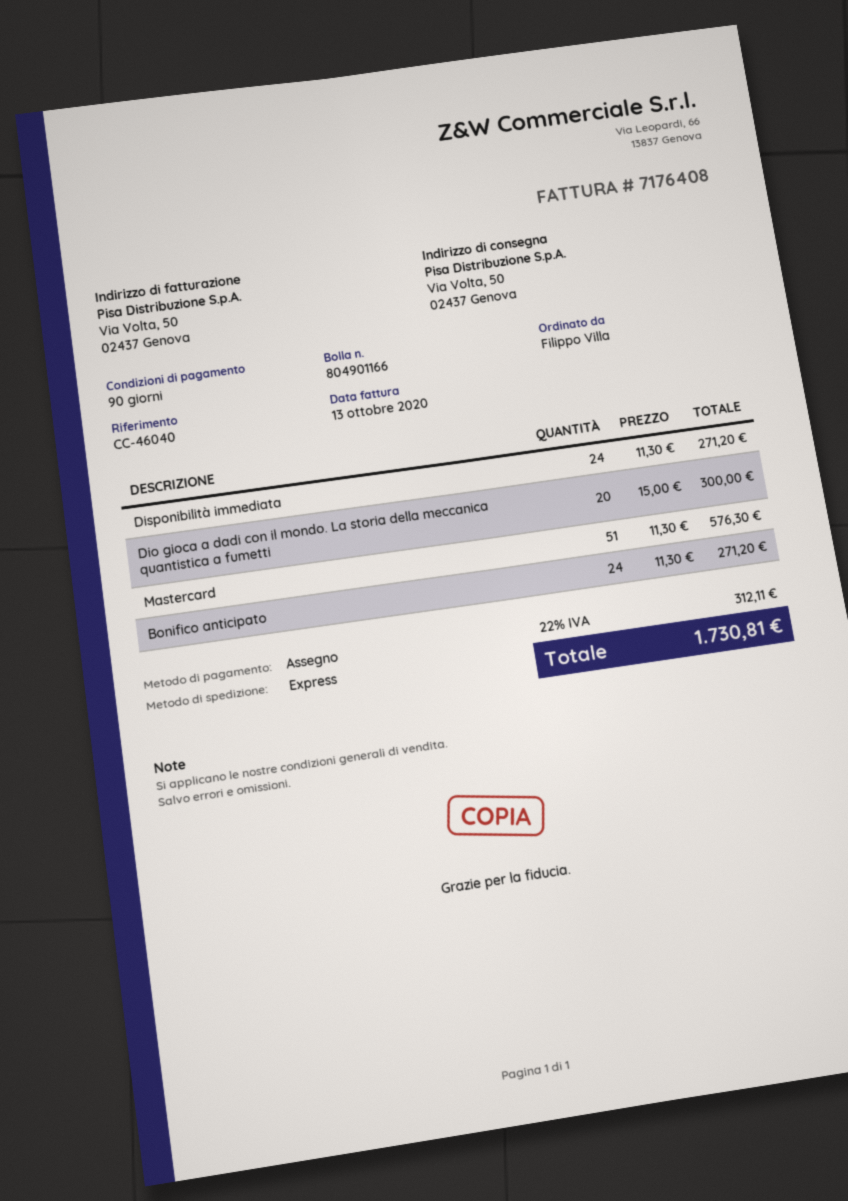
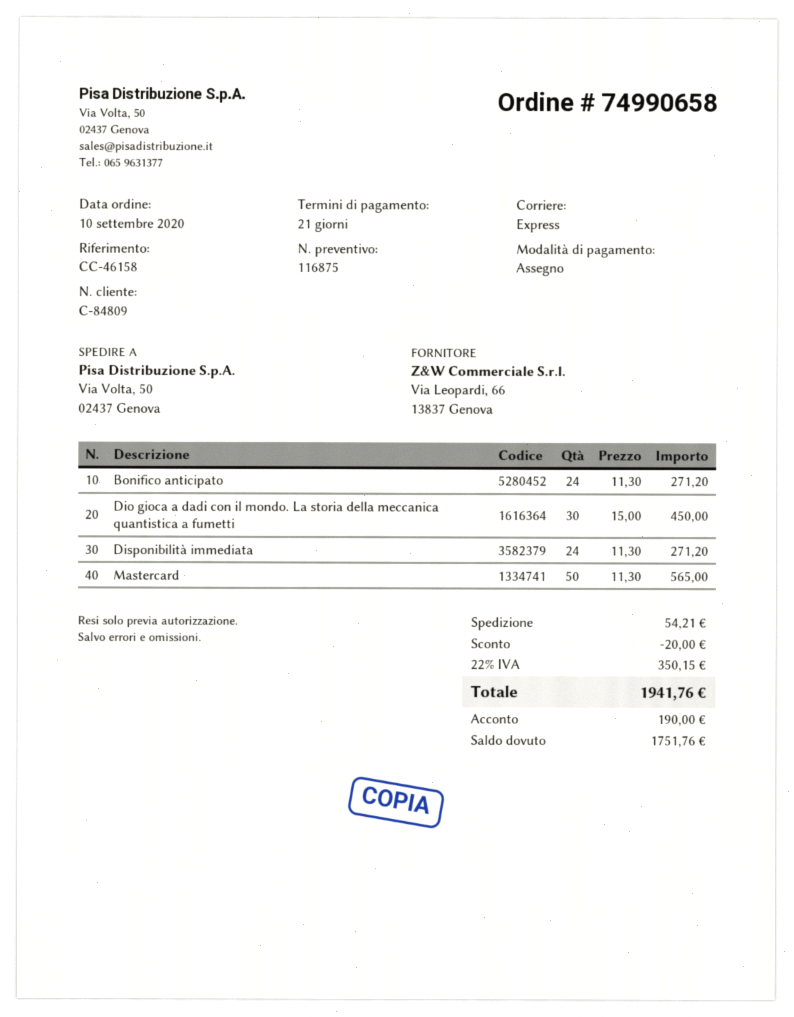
payment terms: 90 days -> 21 days
reference: CC-46040 -> CC-46158
Dio gioca a dadi con il mondo. La storia della meccanica quantistica a fumetti: 20 x 15.00 = 300.00 -> 30 x 15.00 = 450.00
Mastercard: 51 x 11.30 = 576.30 -> 50 x 11.30 = 565.00
discount: none -> 20.00
shipping: none -> 54.21
tax: 22% = 312.11 -> 22% = 350.15
total: 1730.81 -> 1941.76

